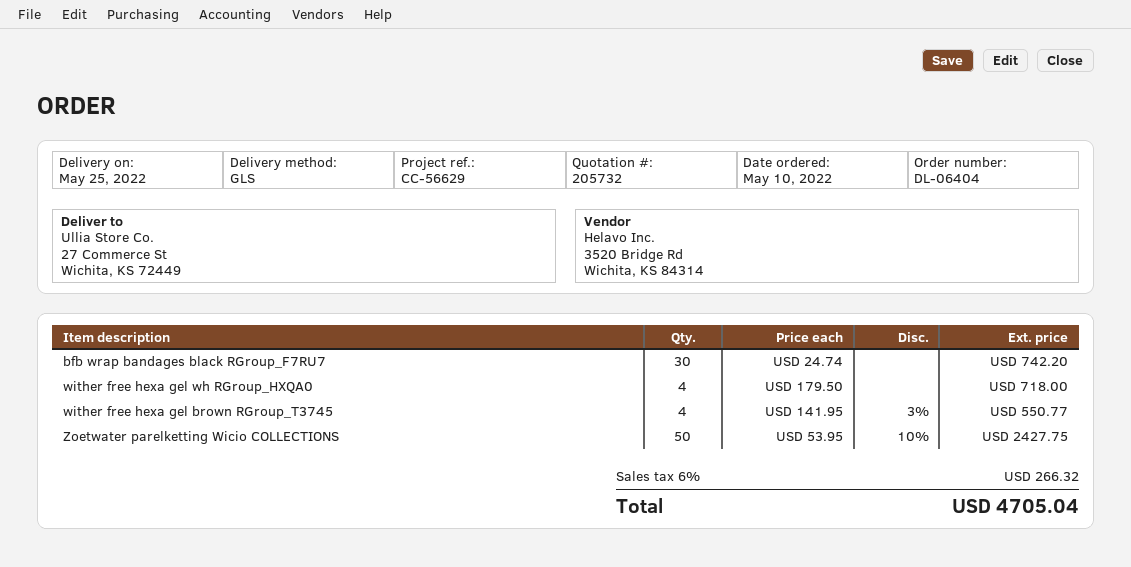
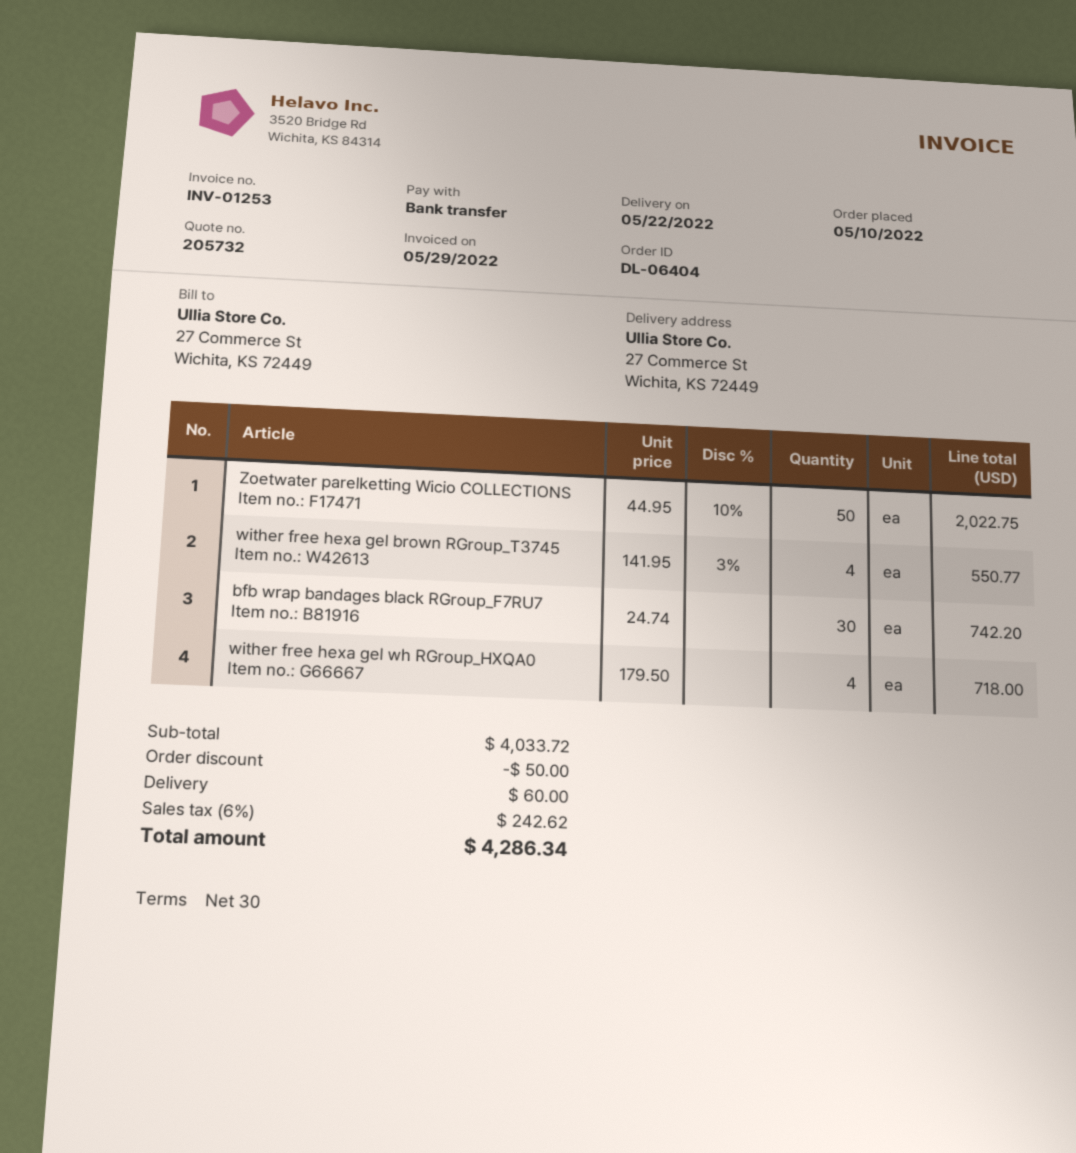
delivery date: 2022-05-25 -> 2022-05-22
Zoetwater parelketting Wicio COLLECTIONS: 50 x 53.95 - 10% = 2427.75 -> 50 x 44.95 - 10% = 2022.75
discount: none -> 50.00
shipping: none -> 60.00
tax: 6% = 266.32 -> 6% = 242.62
total: 4705.04 -> 4286.34

